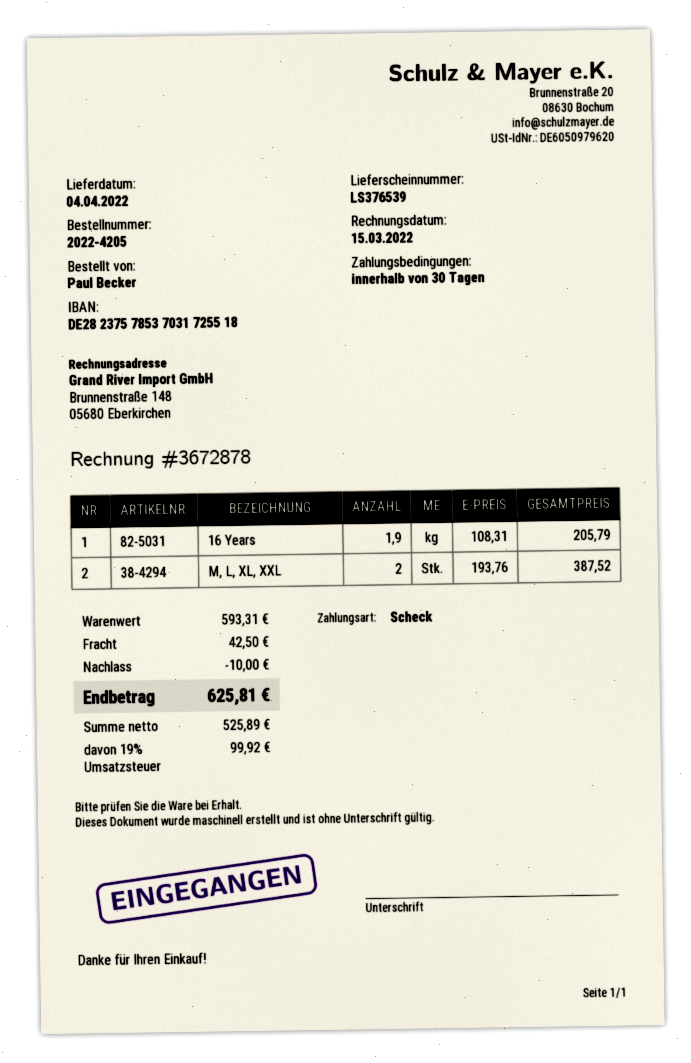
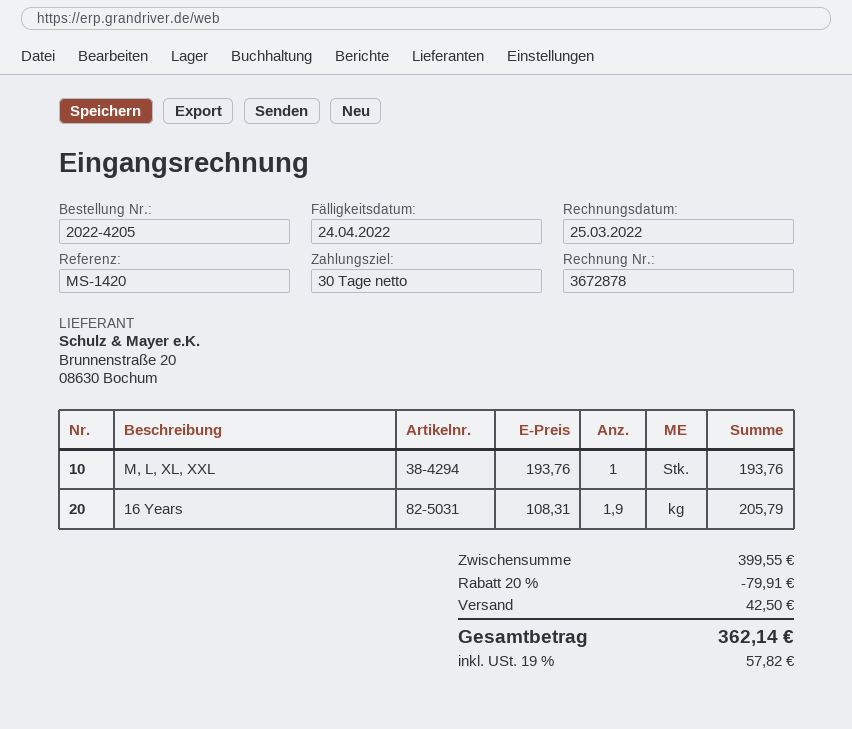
invoice date: 2022-03-15 -> 2022-03-25
M, L, XL, XXL: 2 x 193.76 = 387.52 -> 1 x 193.76 = 193.76
subtotal: 593.31 -> 399.55
discount: 10.00 -> 79.91
tax: 19% = 99.92 -> 19% = 57.82
total: 625.81 -> 362.14

